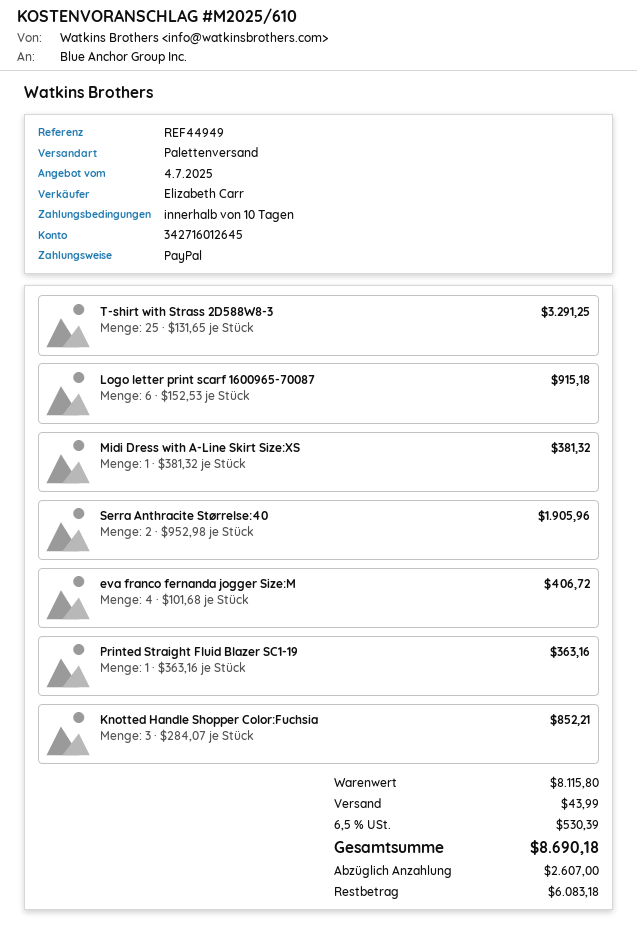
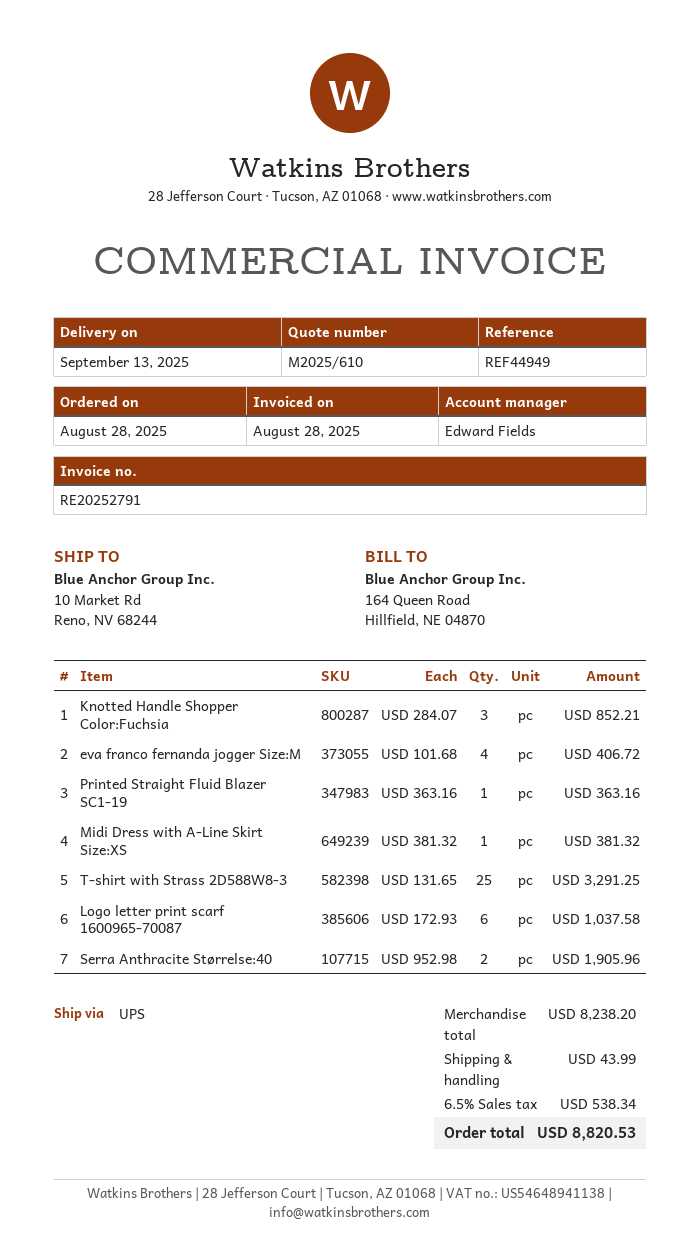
sales rep: Elizabeth Carr -> Edward Fields
shipping method: pallet freight -> UPS
Logo letter print scarf 1600965-70087: 6 x 152.53 = 915.18 -> 6 x 172.93 = 1037.58
subtotal: 8115.80 -> 8238.20
tax: 6.5% = 530.39 -> 6.5% = 538.34
total: 8690.18 -> 8820.53

